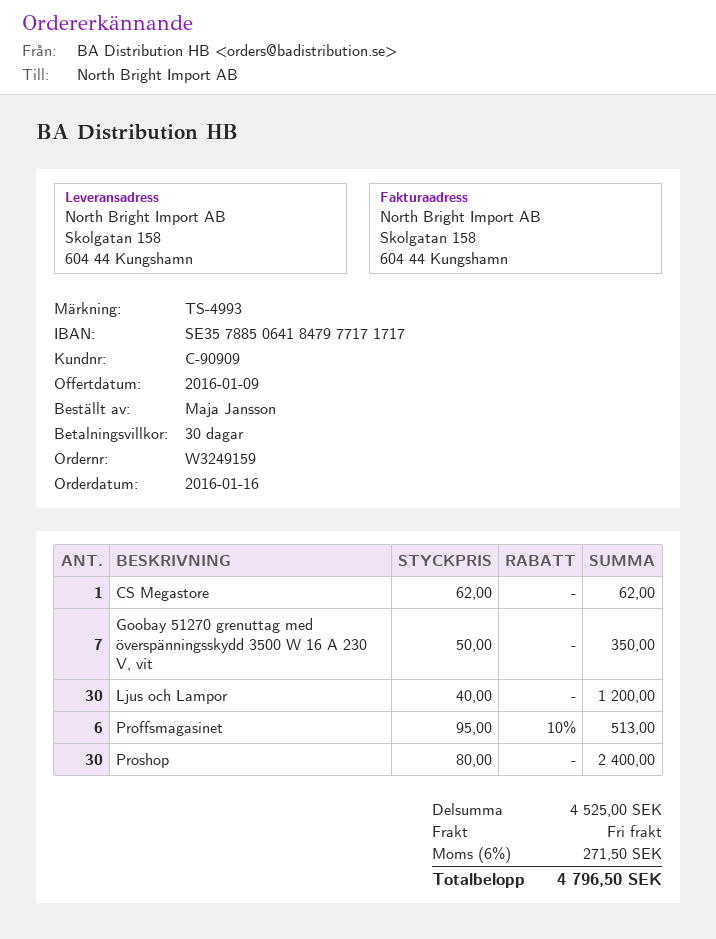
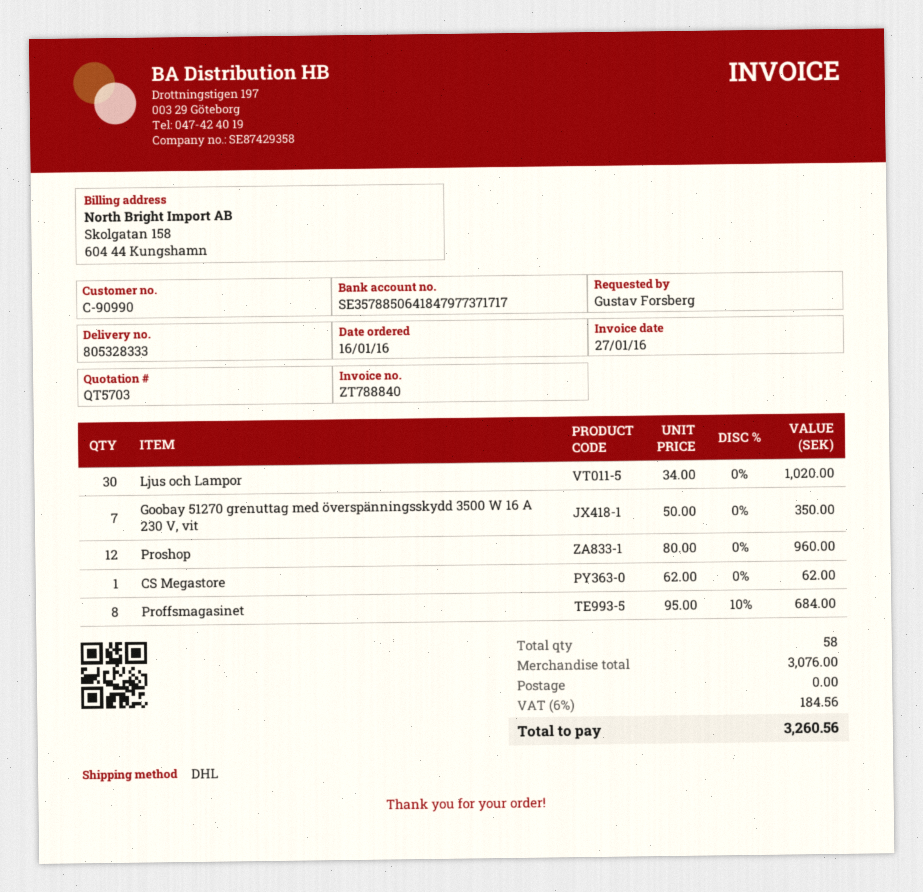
customer number: C-90909 -> C-90990
ordered by: Maja Jansson -> Gustav Forsberg
bank account: SE3578850641847977171717 -> SE3578850641847977371717
Ljus och Lampor: 30 x 40.00 = 1200.00 -> 30 x 34.00 = 1020.00
Proffsmagasinet: 6 x 95.00 - 10% = 513.00 -> 8 x 95.00 - 10% = 684.00
Proshop: 30 x 80.00 = 2400.00 -> 12 x 80.00 = 960.00
subtotal: 4525.00 -> 3076.00
tax: 6% = 271.50 -> 6% = 184.56
total: 4796.50 -> 3260.56

